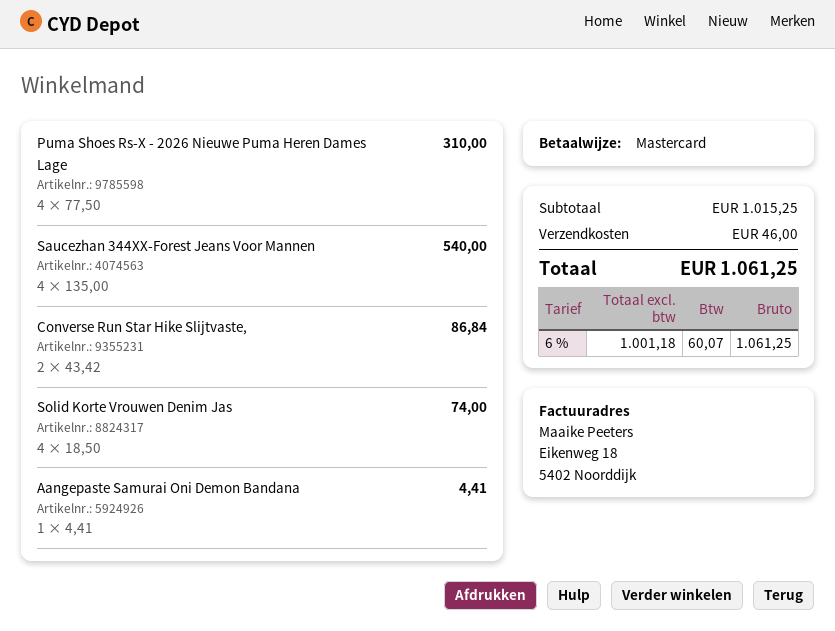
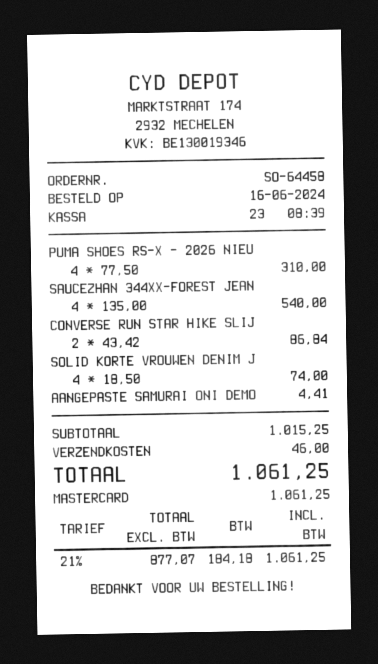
net: 1001.18 -> 877.07
tax: 6% = 60.07 -> 21% = 184.18

